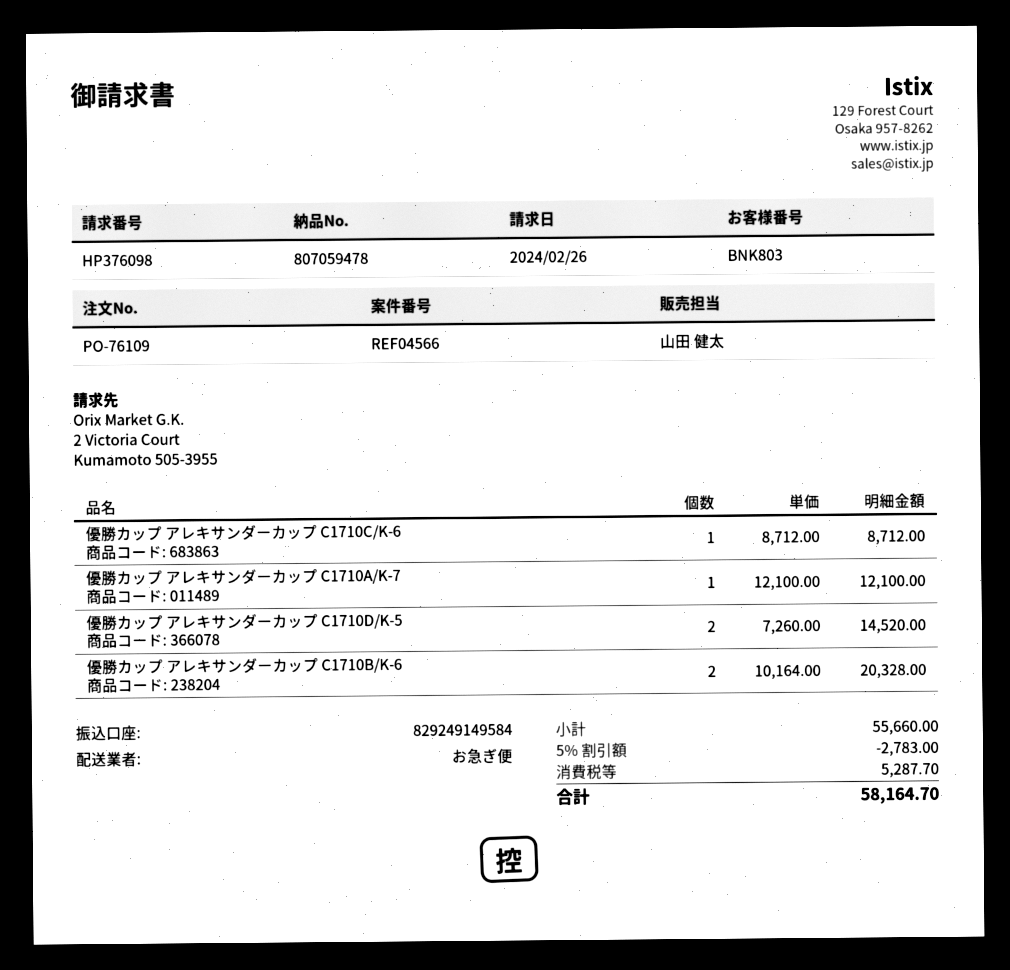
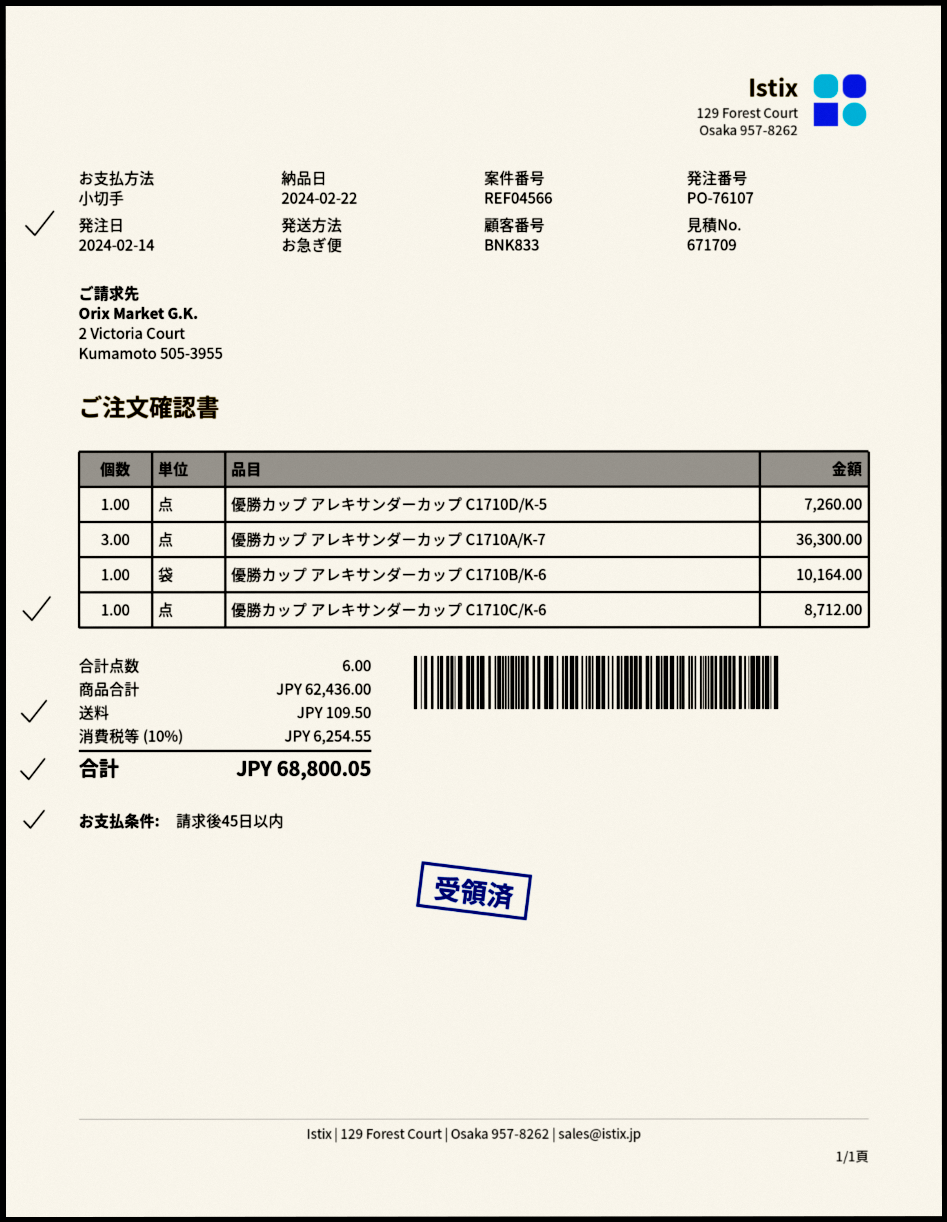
order number: PO-76109 -> PO-76107
customer number: BNK803 -> BNK833
優勝カップ アレキサンダーカップ C1710A/K-7: 1 for 12100.00 -> 3 for 36300.00
優勝カップ アレキサンダーカップ C1710D/K-5: 2 for 14520.00 -> 1 for 7260.00
優勝カップ アレキサンダーカップ C1710B/K-6: 2 for 20328.00 -> 1 for 10164.00
subtotal: 55660.00 -> 62436.00
discount: 5% = 2783.00 -> none
shipping: none -> 109.50
tax: 5287.70 -> 6254.55
total: 58164.70 -> 68800.05

